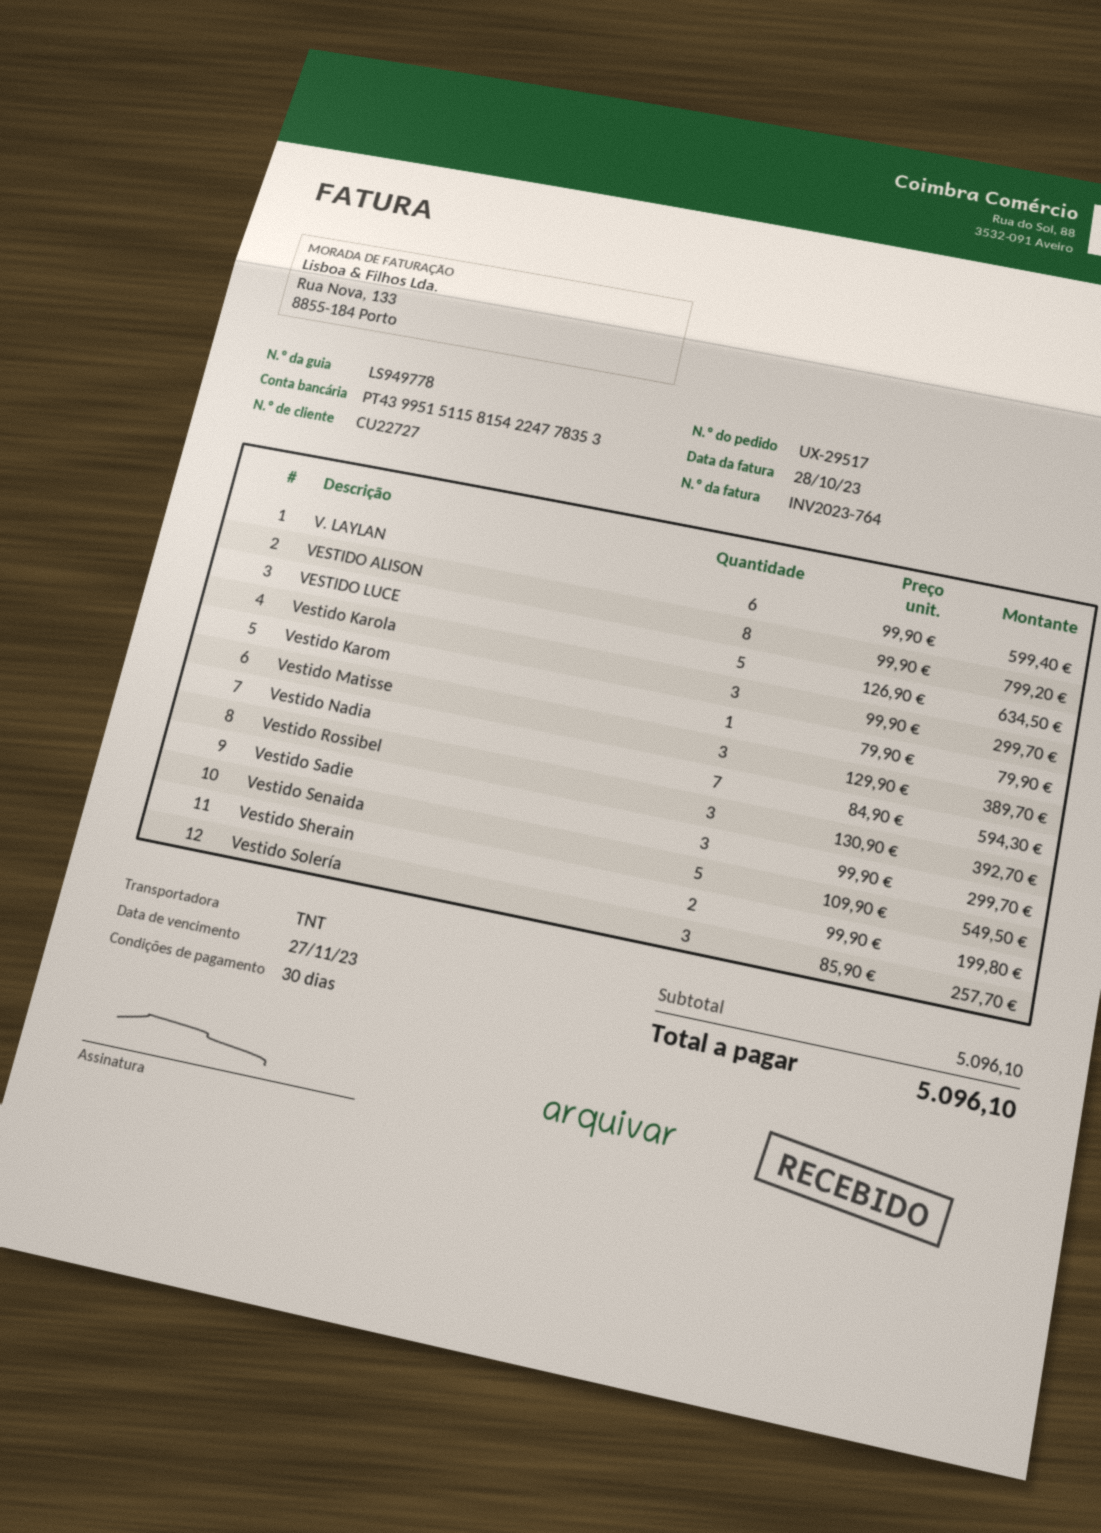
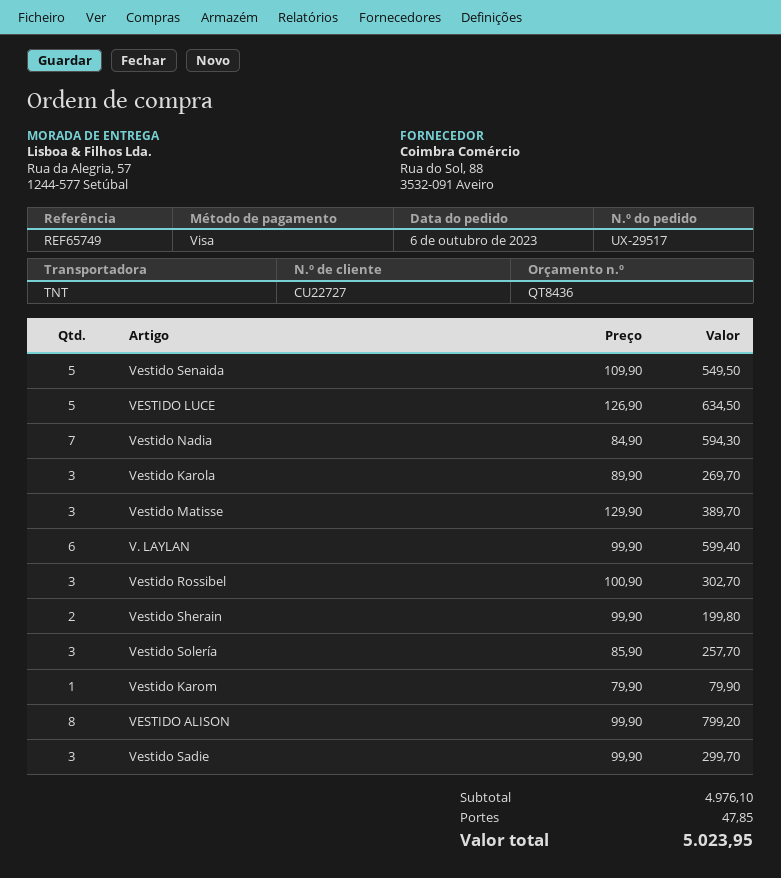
Vestido Karola: 3 x 99.90 = 299.70 -> 3 x 89.90 = 269.70
Vestido Rossibel: 3 x 130.90 = 392.70 -> 3 x 100.90 = 302.70
subtotal: 5096.10 -> 4976.10
shipping: none -> 47.85
total: 5096.10 -> 5023.95

